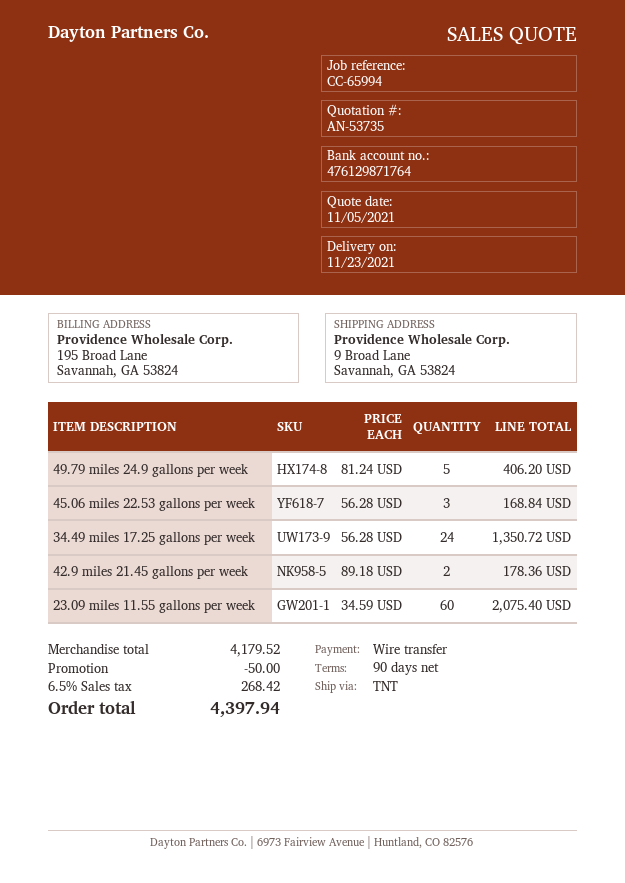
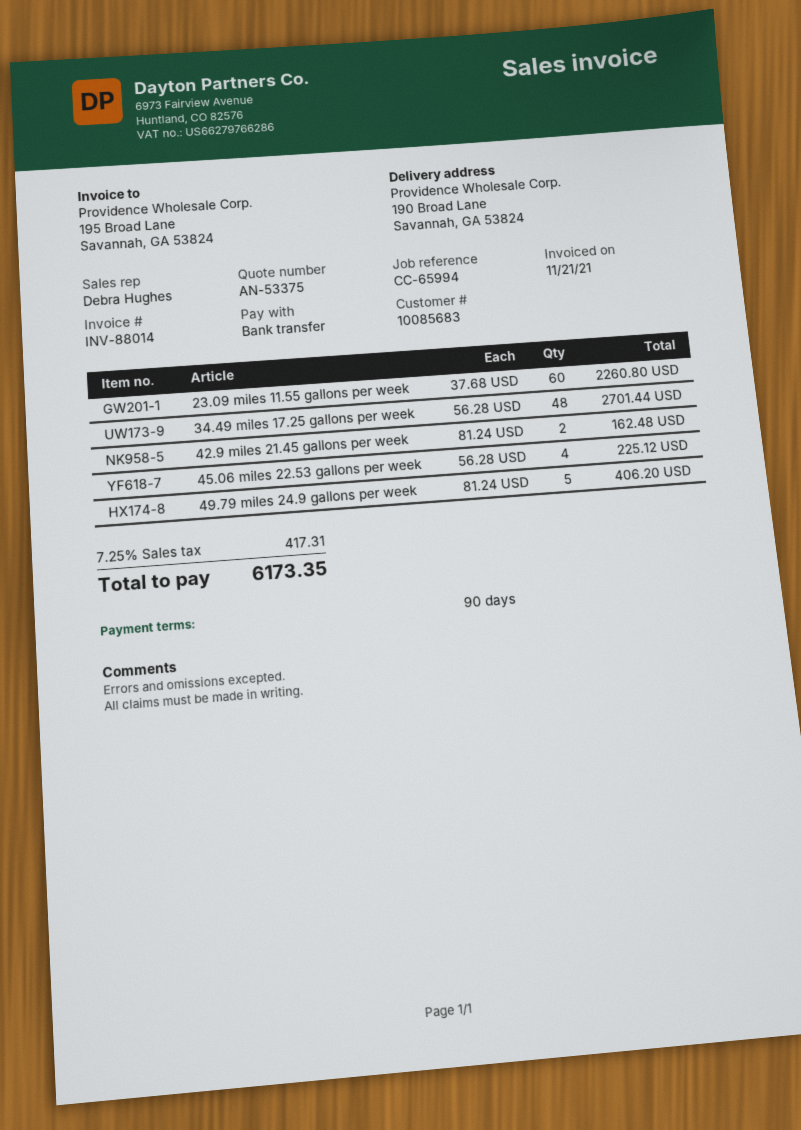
quote number: AN-53735 -> AN-53375
ship to: 9 Broad Lane, Savannah, GA 53824 -> 190 Broad Lane, Savannah, GA 53824
45.06 miles 22.53 gallons per week: 3 x 56.28 = 168.84 -> 4 x 56.28 = 225.12
34.49 miles 17.25 gallons per week: 24 x 56.28 = 1350.72 -> 48 x 56.28 = 2701.44
42.9 miles 21.45 gallons per week: 2 x 89.18 = 178.36 -> 2 x 81.24 = 162.48
23.09 miles 11.55 gallons per week: 60 x 34.59 = 2075.40 -> 60 x 37.68 = 2260.80
discount: 50.00 -> none
tax: 6.5% = 268.42 -> 7.25% = 417.31
total: 4397.94 -> 6173.35

